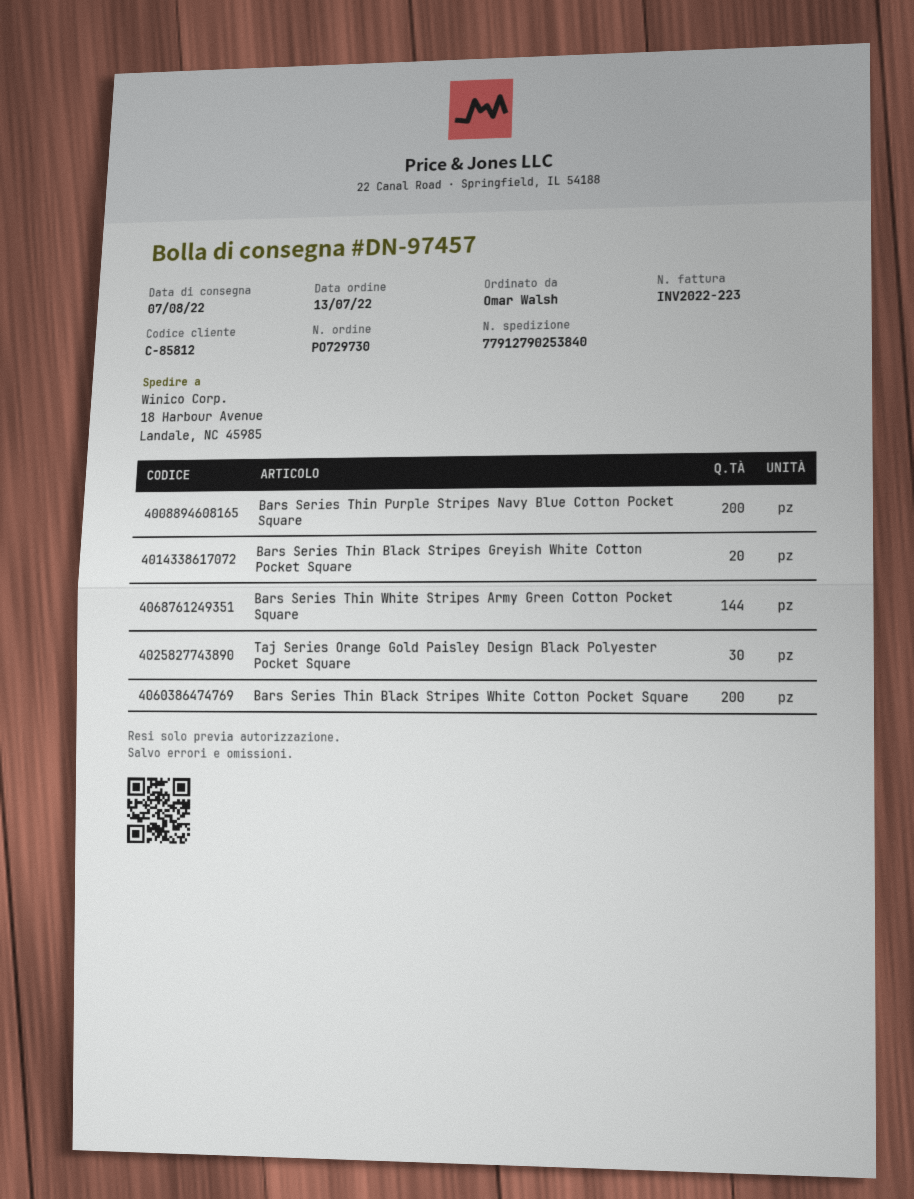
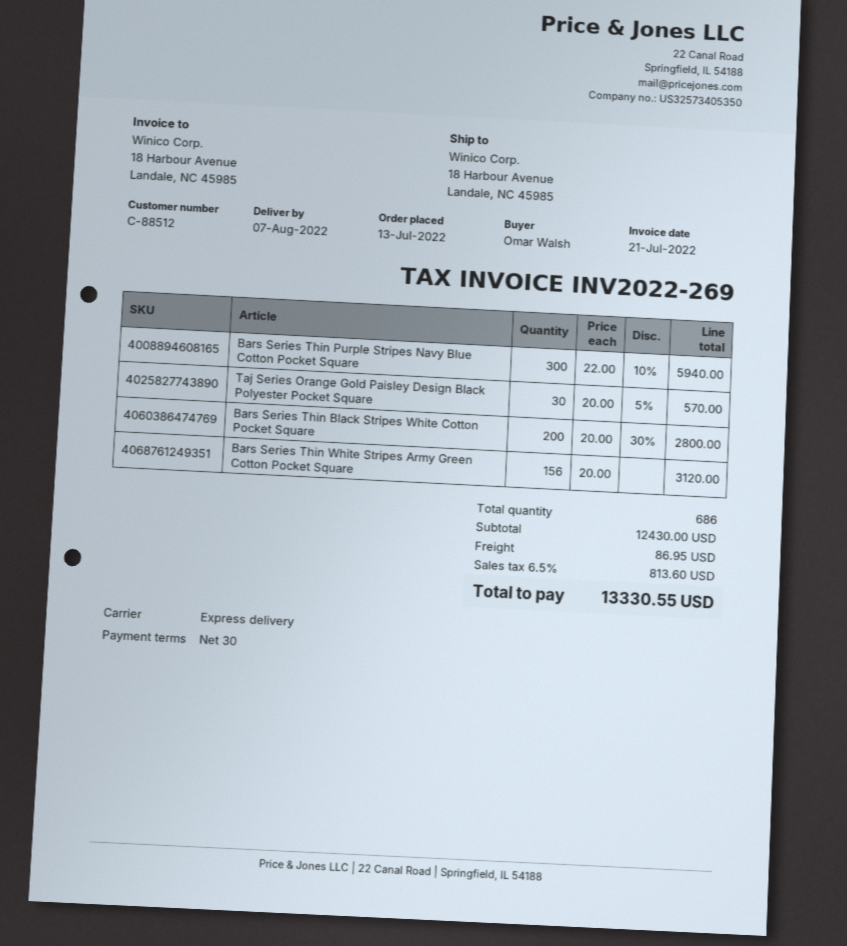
invoice number: INV2022-223 -> INV2022-269
customer number: C-85812 -> C-88512
Bars Series Thin Purple Stripes Navy Blue Cotton Pocket Square: 200 -> 300
Bars Series Thin Black Stripes Greyish White Cotton Pocket Square: 20 -> none
Bars Series Thin White Stripes Army Green Cotton Pocket Square: 144 -> 156

